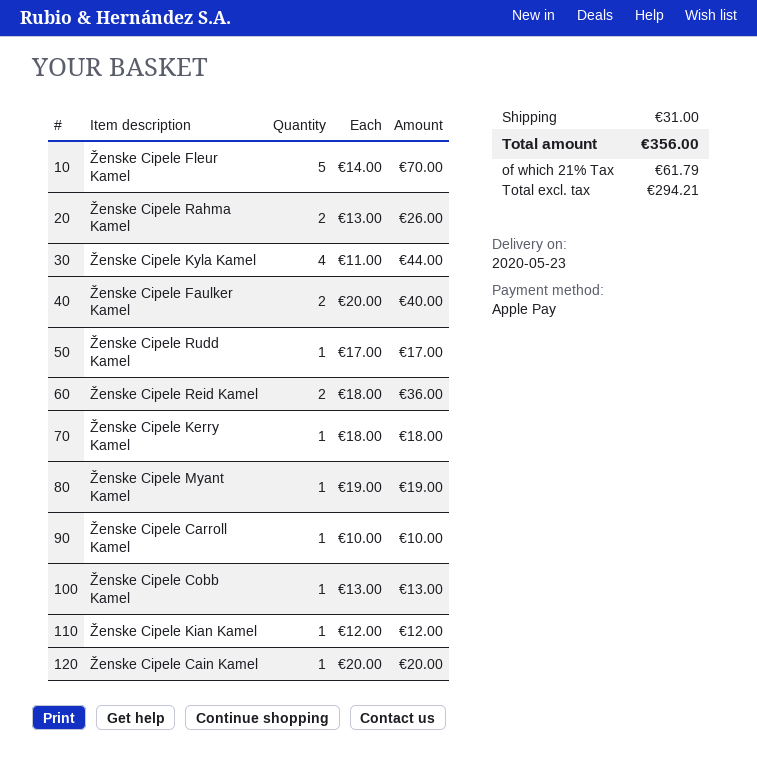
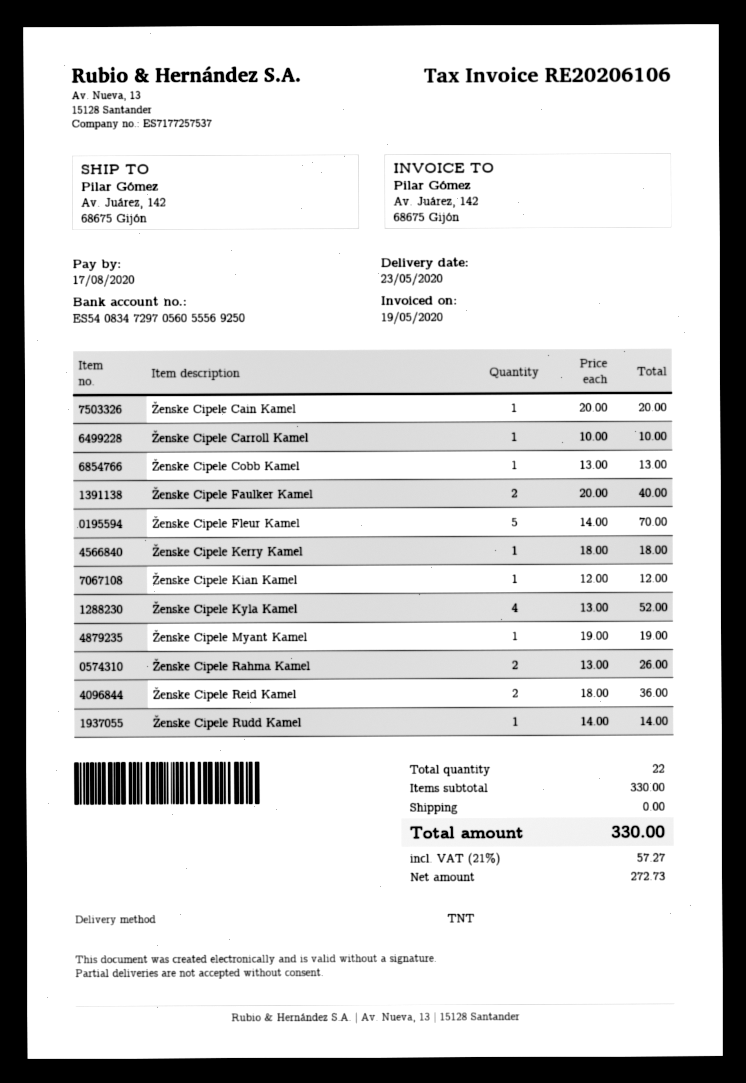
Ženske Cipele Kyla Kamel: 4 x 11.00 = 44.00 -> 4 x 13.00 = 52.00
Ženske Cipele Rudd Kamel: 1 x 17.00 = 17.00 -> 1 x 14.00 = 14.00
shipping: 31.00 -> 0.00
net: 294.21 -> 272.73
tax: 21% = 61.79 -> 21% = 57.27
total: 356.00 -> 330.00

